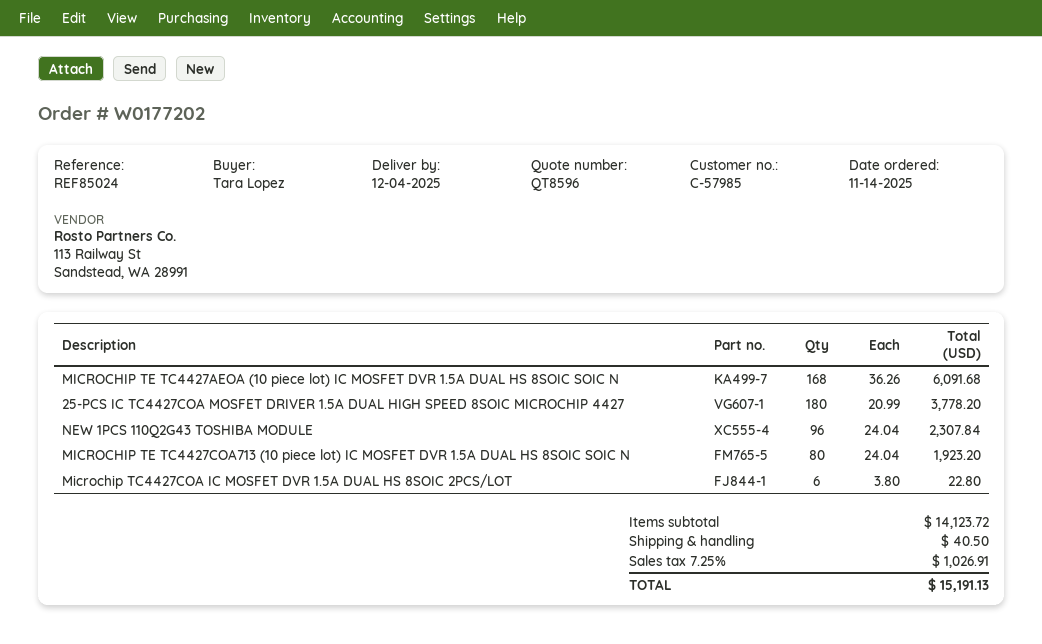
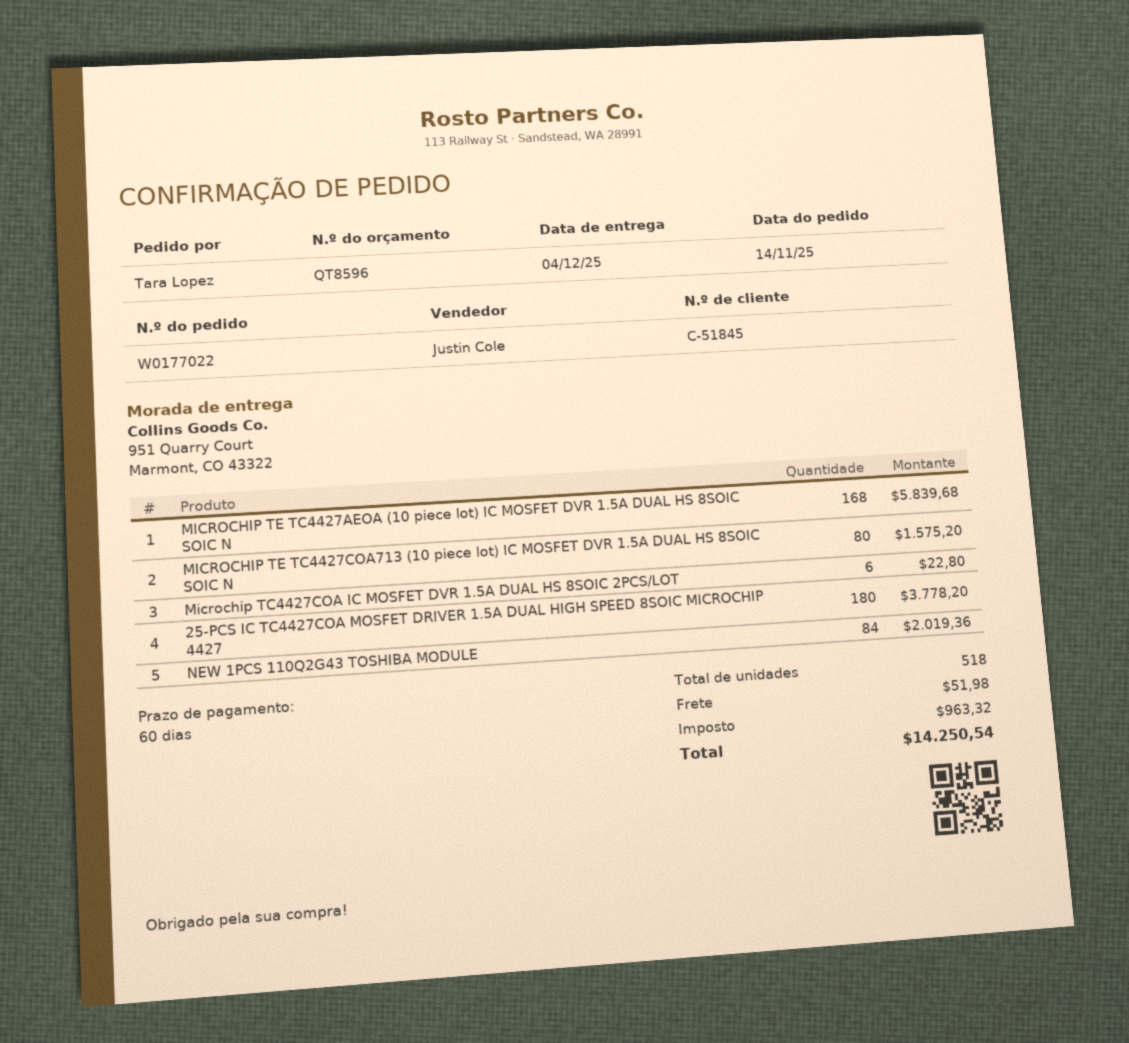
order number: W0177202 -> W0177022
customer number: C-57985 -> C-51845
MICROCHIP TE TC4427AEOA (10 piece lot) IC MOSFET DVR 1.5A DUAL HS 8SOIC SOIC N: 168 for 6091.68 -> 168 for 5839.68
NEW 1PCS 110Q2G43 TOSHIBA MODULE: 96 for 2307.84 -> 84 for 2019.36
MICROCHIP TE TC4427COA713 (10 piece lot) IC MOSFET DVR 1.5A DUAL HS 8SOIC SOIC N: 80 for 1923.20 -> 80 for 1575.20
shipping: 40.50 -> 51.98
tax: 1026.91 -> 963.32
total: 15191.13 -> 14250.54

